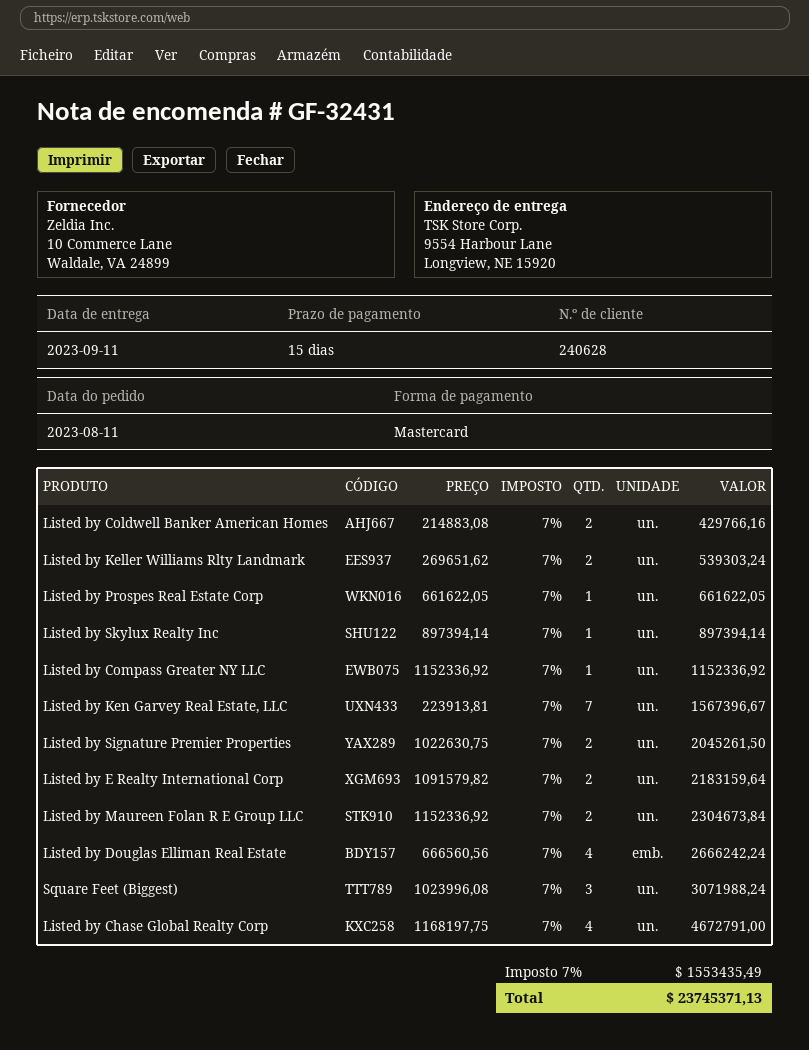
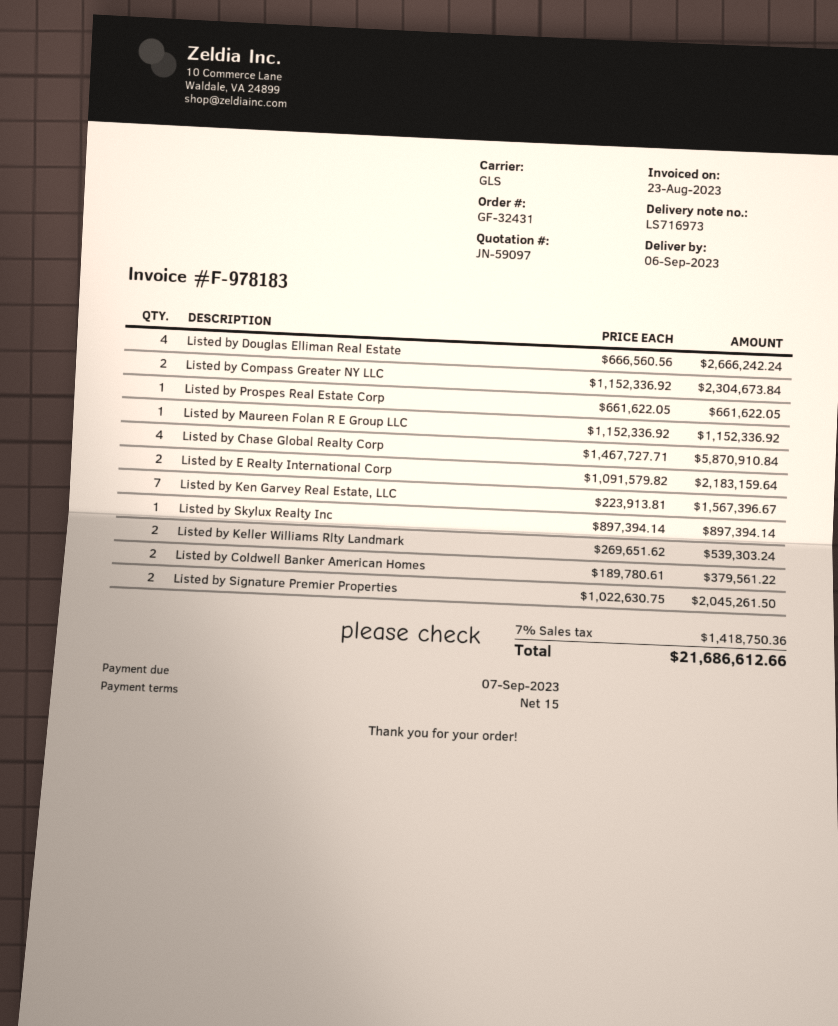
delivery date: 2023-09-11 -> 2023-09-06
Listed by Coldwell Banker American Homes: 2 x 214883.08 = 429766.16 -> 2 x 189780.61 = 379561.22
Listed by Compass Greater NY LLC: 1 x 1152336.92 = 1152336.92 -> 2 x 1152336.92 = 2304673.84
Listed by Maureen Folan R E Group LLC: 2 x 1152336.92 = 2304673.84 -> 1 x 1152336.92 = 1152336.92
Square Feet (Biggest): 3 x 1023996.08 = 3071988.24 -> none
Listed by Chase Global Realty Corp: 4 x 1168197.75 = 4672791.00 -> 4 x 1467727.71 = 5870910.84
tax: 7% = 1553435.49 -> 7% = 1418750.36
total: 23745371.13 -> 21686612.66

